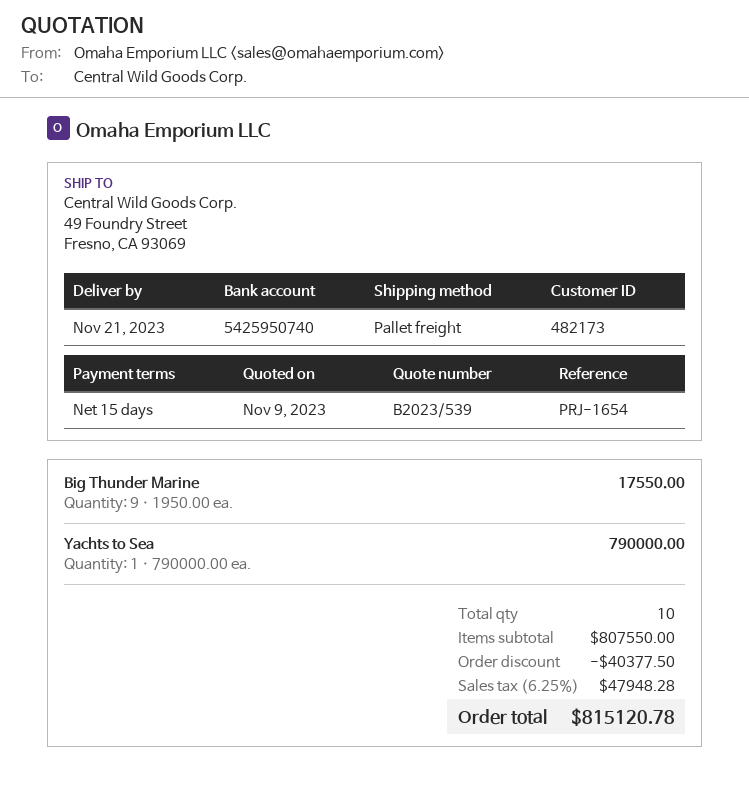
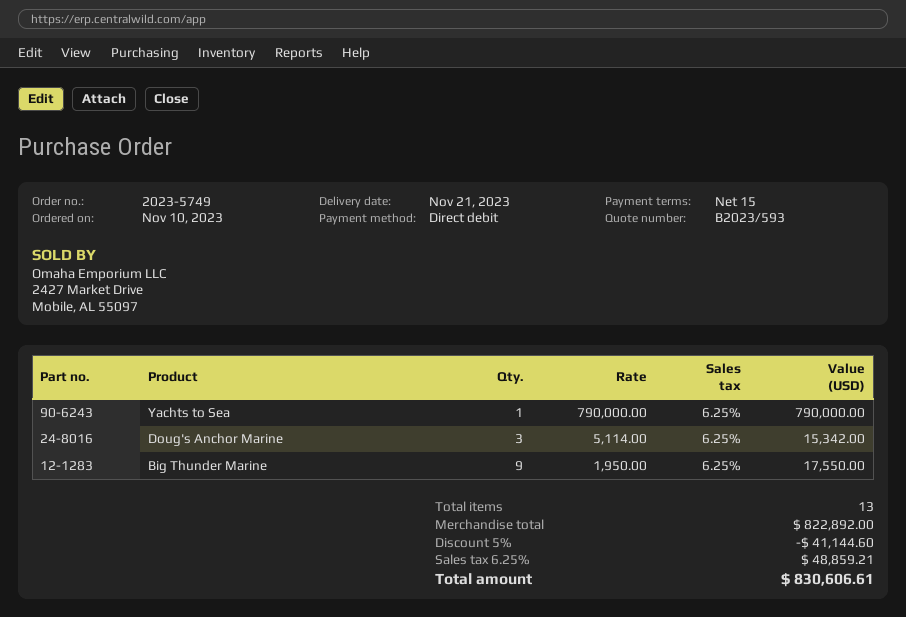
quote number: B2023/539 -> B2023/593
Doug's Anchor Marine: none -> 3 x 5114.00 = 15342.00
total quantity: 10 -> 13
subtotal: 807550.00 -> 822892.00
discount: 40377.50 -> 41144.60
tax: 6.25% = 47948.28 -> 6.25% = 48859.21
total: 815120.78 -> 830606.61

